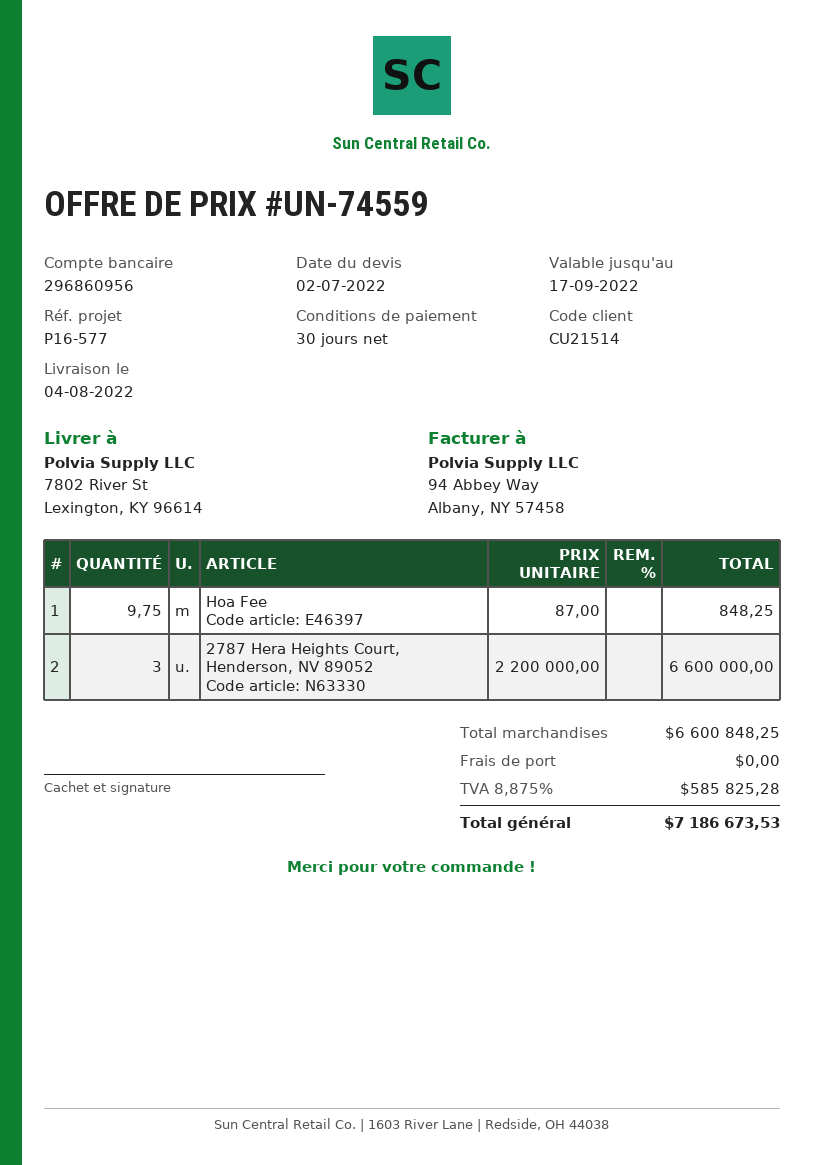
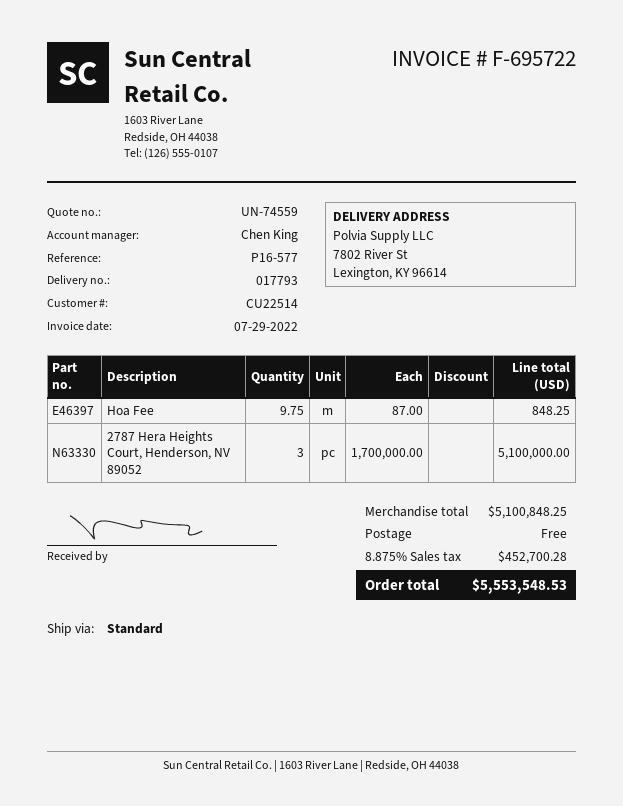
customer number: CU21514 -> CU22514
2787 Hera Heights Court, Henderson, NV 89052: 3 x 2200000.00 = 6600000.00 -> 3 x 1700000.00 = 5100000.00
subtotal: 6600848.25 -> 5100848.25
tax: 8.875% = 585825.28 -> 8.875% = 452700.28
total: 7186673.53 -> 5553548.53

